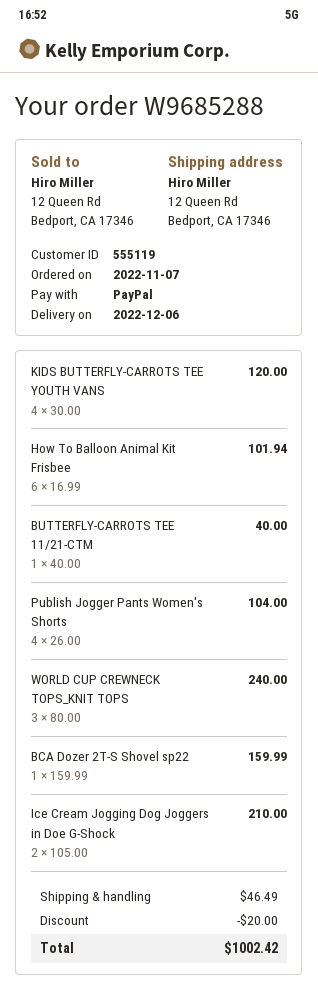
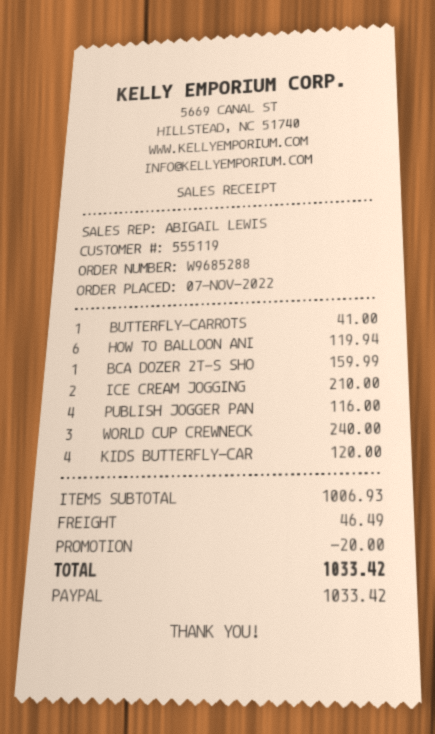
How To Balloon Animal Kit Frisbee: 6 for 101.94 -> 6 for 119.94
BUTTERFLY-CARROTS TEE 11/21-CTM: 1 for 40.00 -> 1 for 41.00
Publish Jogger Pants Women's Shorts: 4 for 104.00 -> 4 for 116.00
total: 1002.42 -> 1033.42

